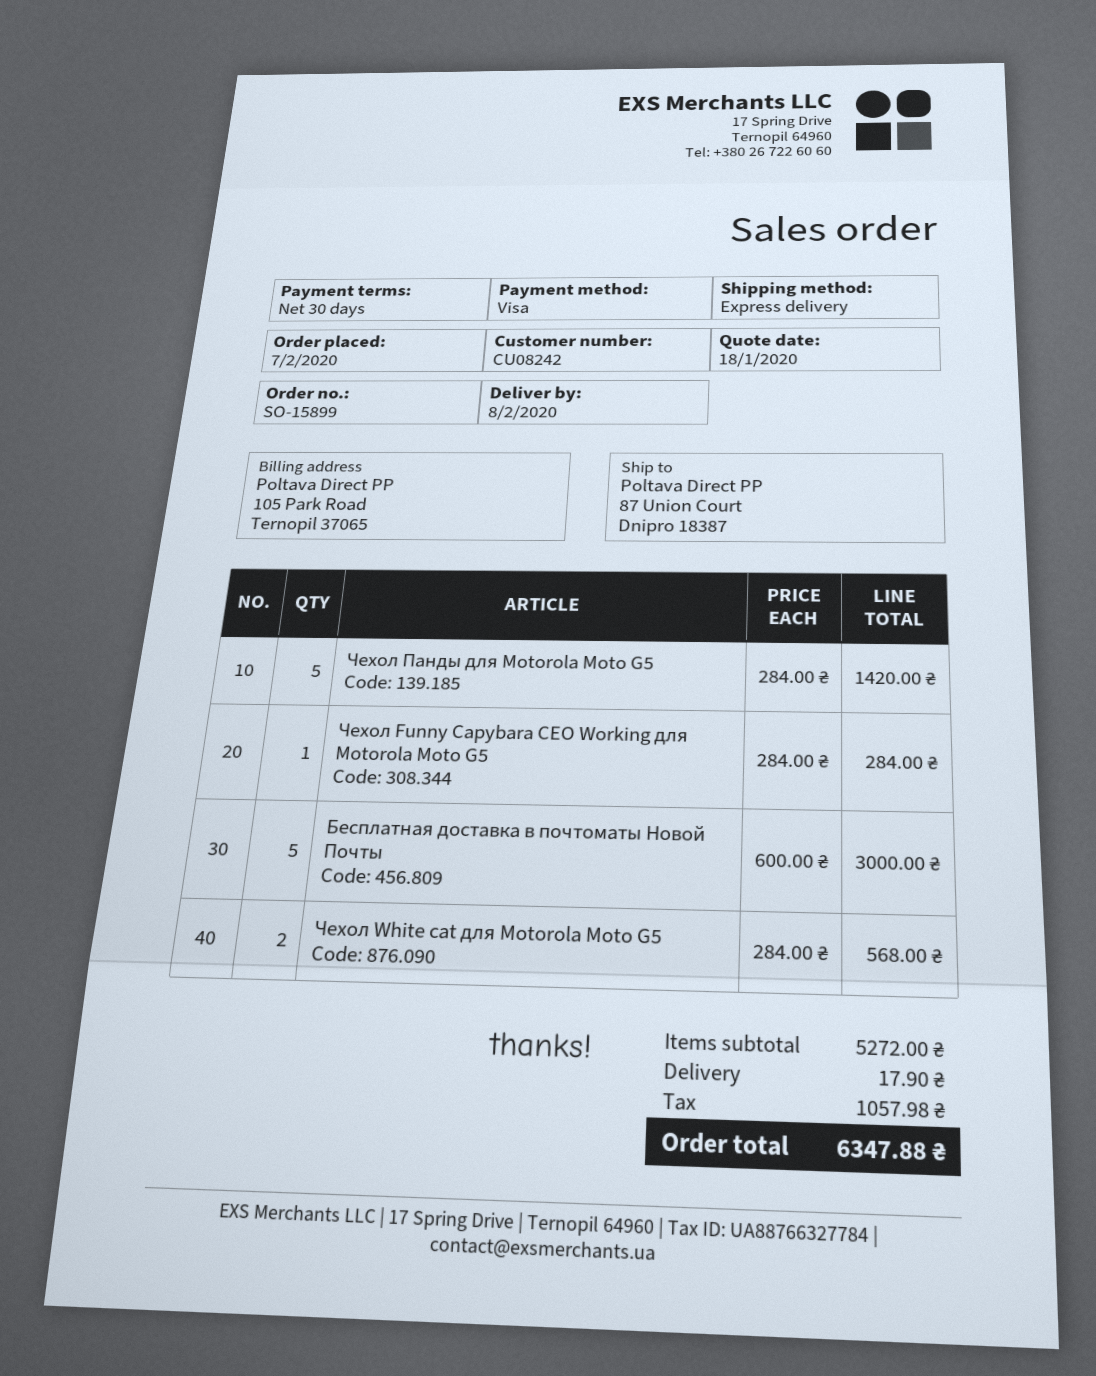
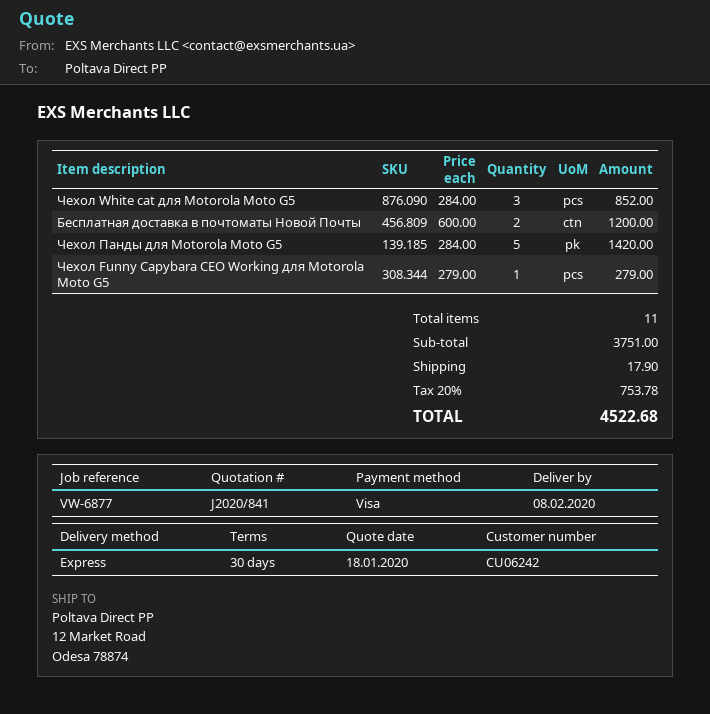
customer number: CU08242 -> CU06242
ship to: 87 Union Court, Dnipro 18387 -> 12 Market Road, Odesa 78874
Чехол Funny Capybara CEO Working для Motorola Moto G5: 1 x 284.00 = 284.00 -> 1 x 279.00 = 279.00
Бесплатная доставка в почтоматы Новой Почты: 5 x 600.00 = 3000.00 -> 2 x 600.00 = 1200.00
Чехол White cat для Motorola Moto G5: 2 x 284.00 = 568.00 -> 3 x 284.00 = 852.00
subtotal: 5272.00 -> 3751.00
tax: 1057.98 -> 753.78
total: 6347.88 -> 4522.68

